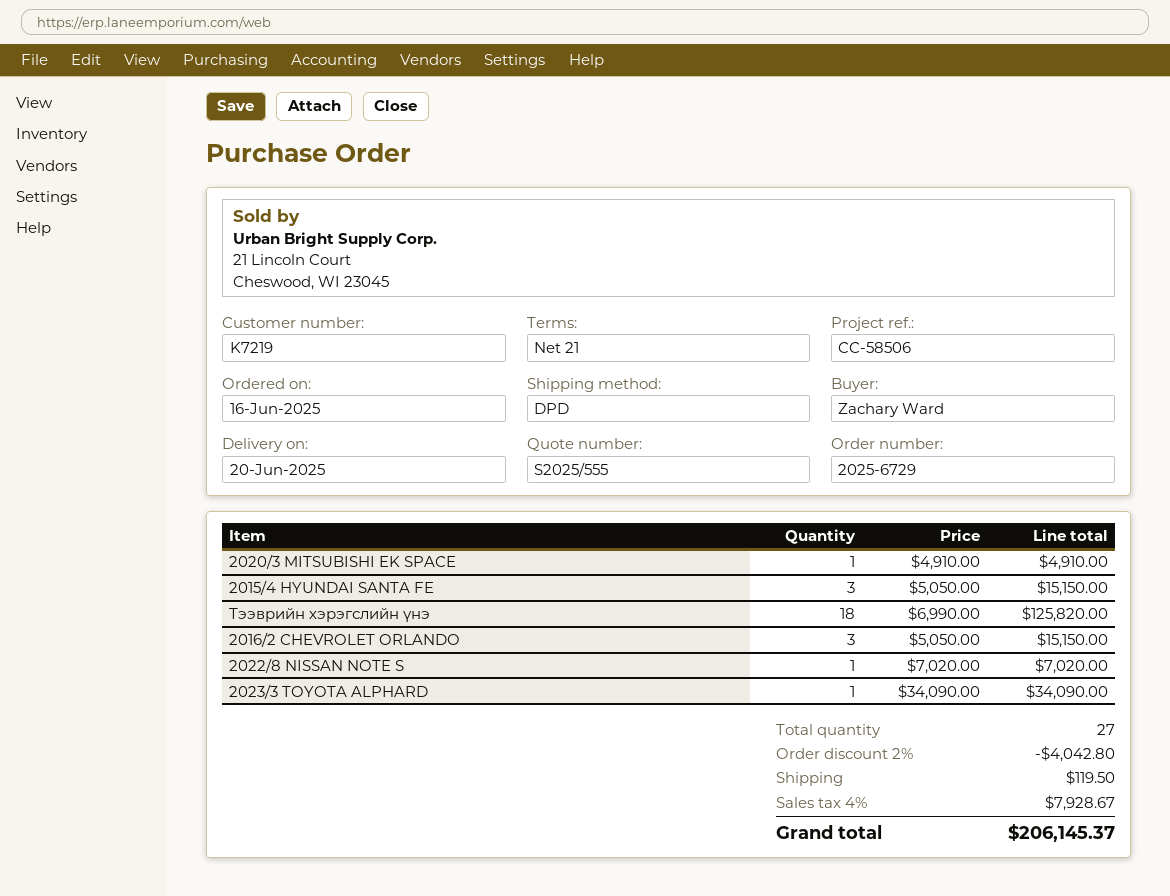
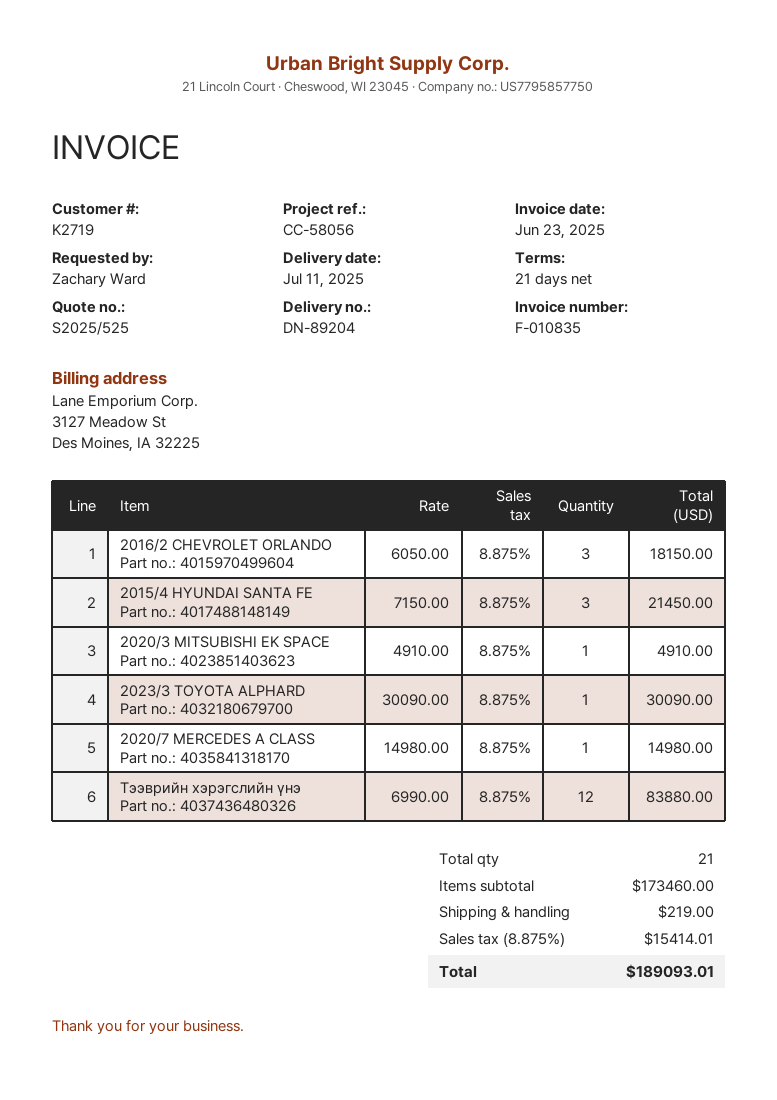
quote number: S2025/555 -> S2025/525
delivery date: 2025-06-20 -> 2025-07-11
customer number: K7219 -> K2719
reference: CC-58506 -> CC-58056
2015/4 HYUNDAI SANTA FE: 3 x 5050.00 = 15150.00 -> 3 x 7150.00 = 21450.00
Тээврийн хэрэгслийн үнэ: 18 x 6990.00 = 125820.00 -> 12 x 6990.00 = 83880.00
2016/2 CHEVROLET ORLANDO: 3 x 5050.00 = 15150.00 -> 3 x 6050.00 = 18150.00
2022/8 NISSAN NOTE S: 1 x 7020.00 = 7020.00 -> none
2023/3 TOYOTA ALPHARD: 1 x 34090.00 = 34090.00 -> 1 x 30090.00 = 30090.00
2020/7 MERCEDES A CLASS: none -> 1 x 14980.00 = 14980.00
total quantity: 27 -> 21
discount: 2% = 4042.80 -> none
shipping: 119.50 -> 219.00
tax: 4% = 7928.67 -> 8.875% = 15414.01
total: 206145.37 -> 189093.01

